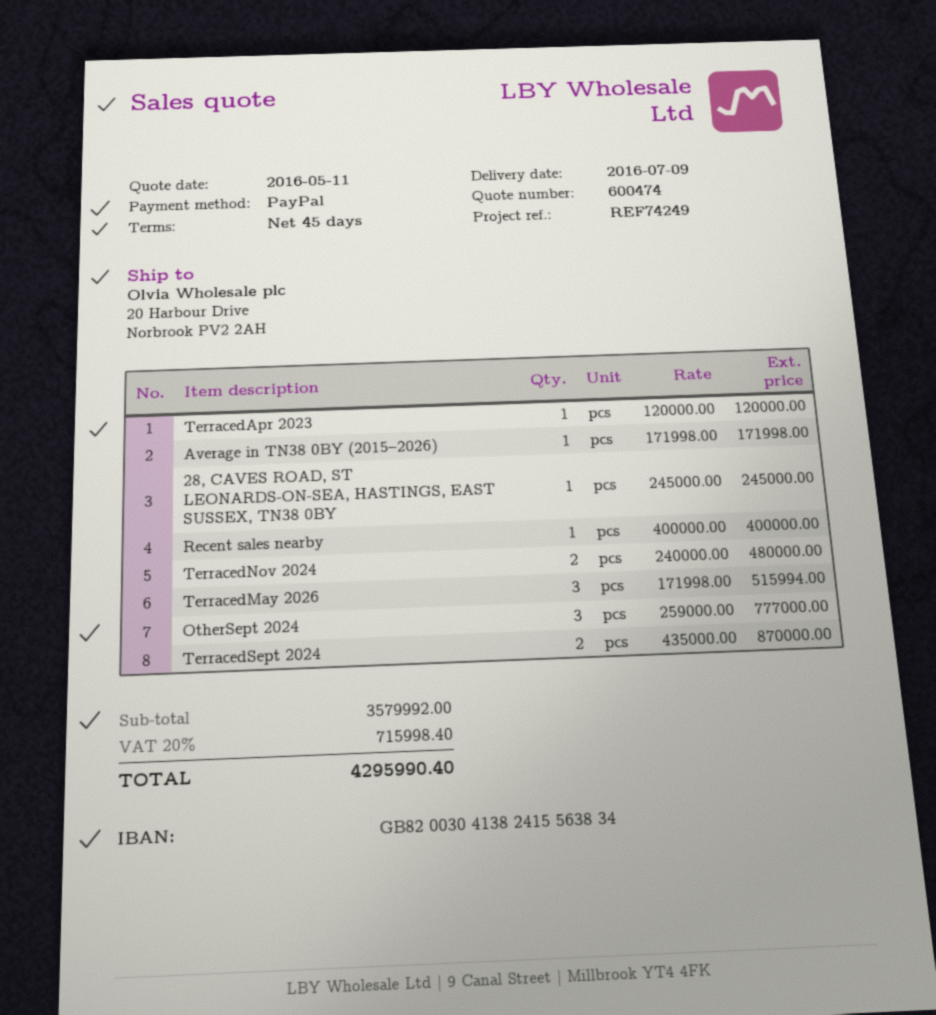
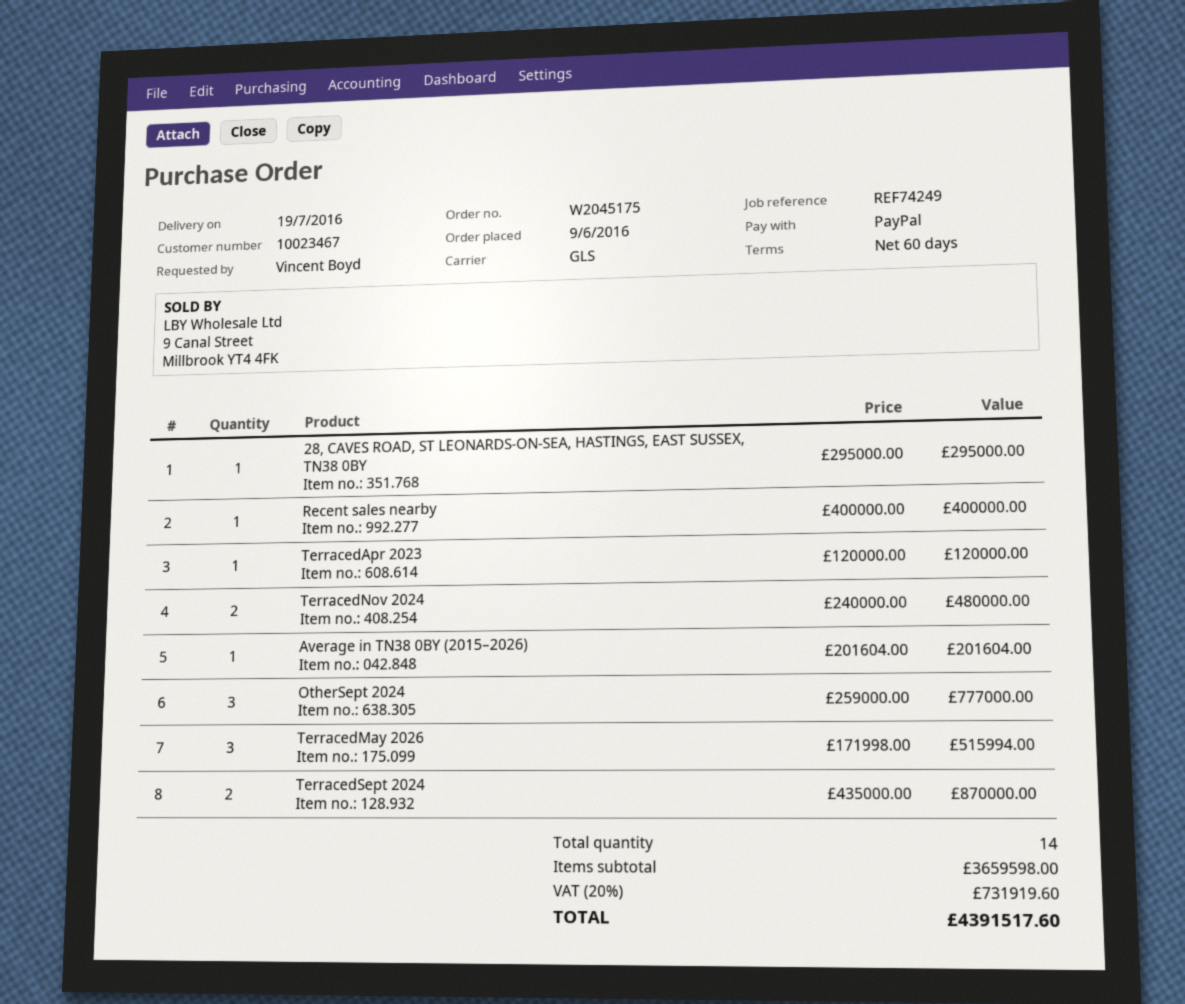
delivery date: 2016-07-09 -> 2016-07-19
payment terms: 45 days -> 60 days
Average in TN38 0BY (2015–2026): 1 x 171998.00 = 171998.00 -> 1 x 201604.00 = 201604.00
28, CAVES ROAD, ST LEONARDS-ON-SEA, HASTINGS, EAST SUSSEX, TN38 0BY: 1 x 245000.00 = 245000.00 -> 1 x 295000.00 = 295000.00
subtotal: 3579992.00 -> 3659598.00
tax: 20% = 715998.40 -> 20% = 731919.60
total: 4295990.40 -> 4391517.60

